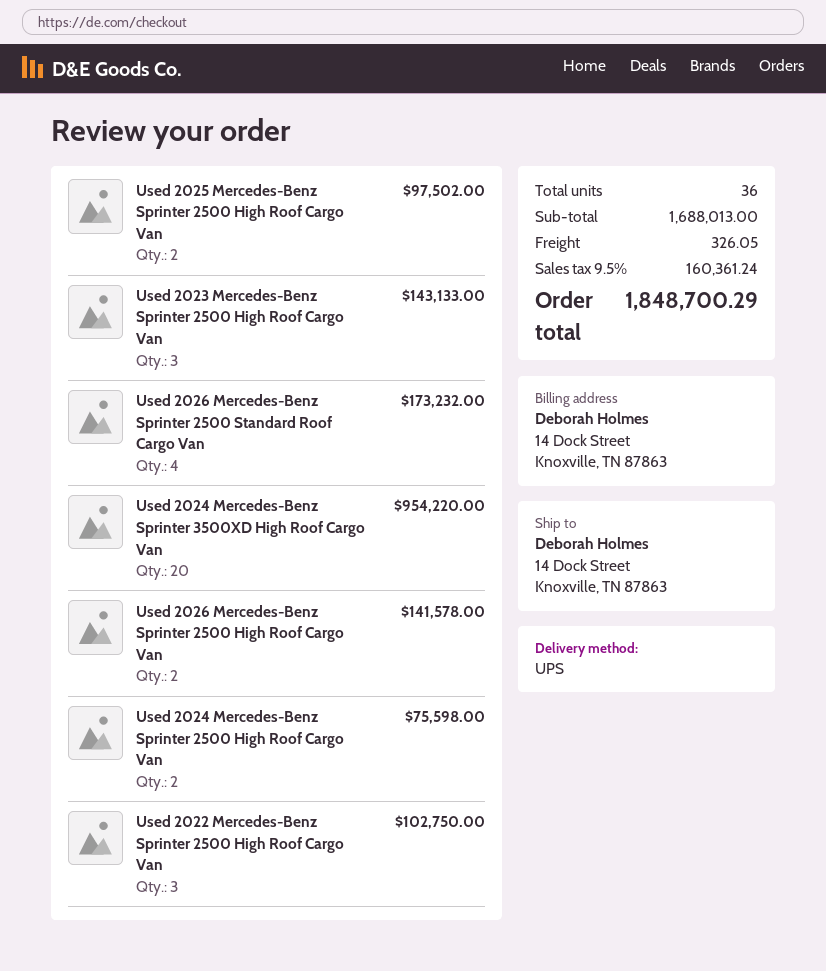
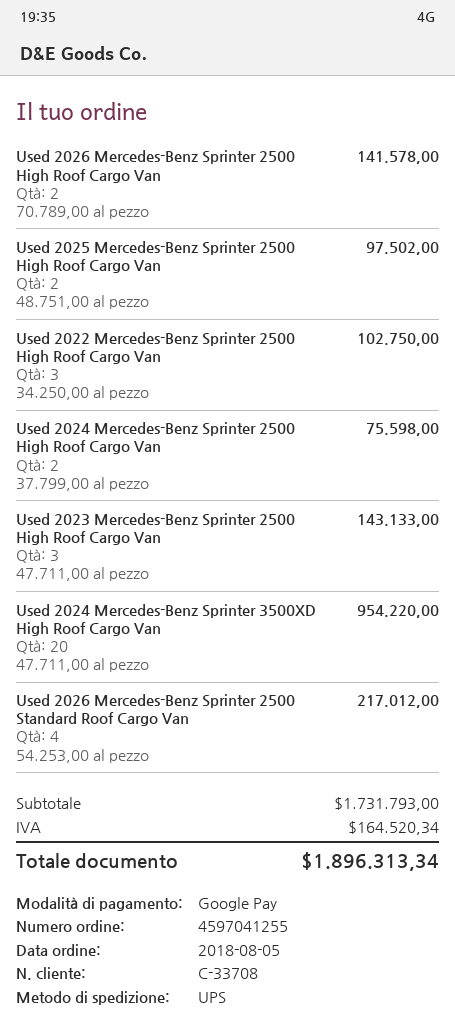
Used 2026 Mercedes-Benz Sprinter 2500 Standard Roof Cargo Van: 4 for 173232.00 -> 4 for 217012.00
subtotal: 1688013.00 -> 1731793.00
shipping: 326.05 -> none
tax: 160361.24 -> 164520.34
total: 1848700.29 -> 1896313.34

